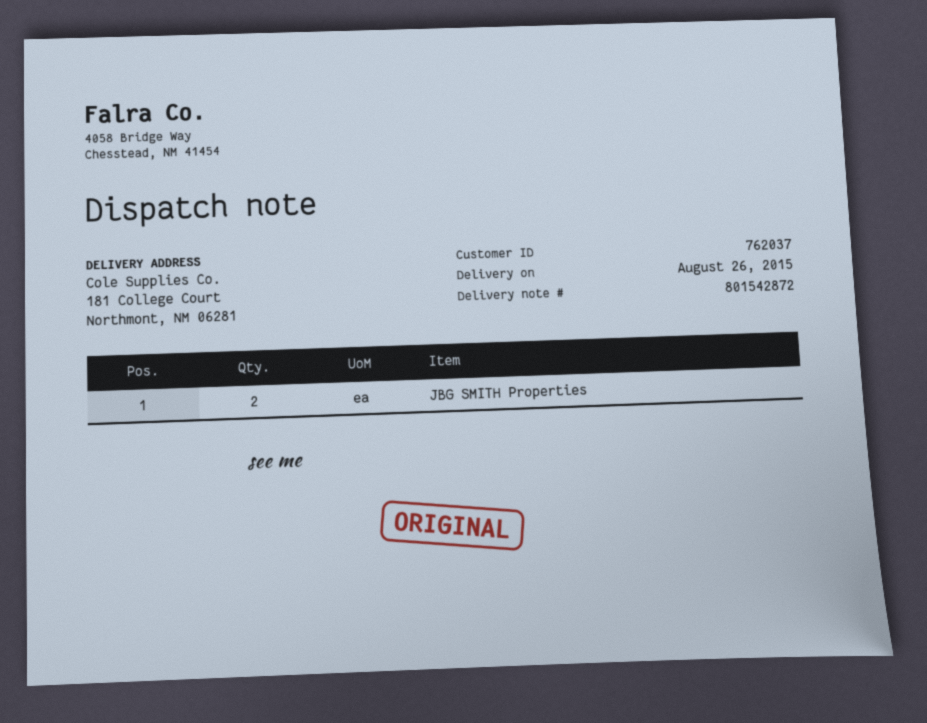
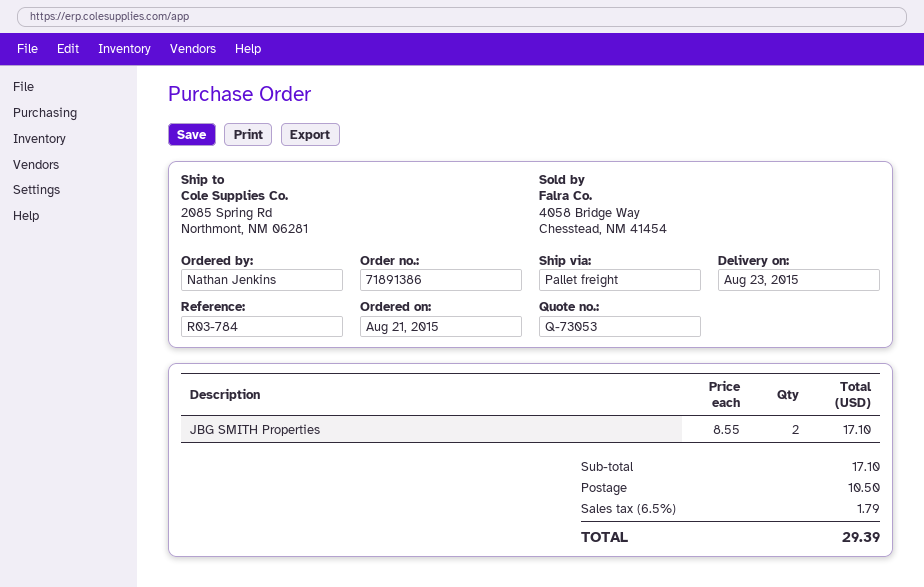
delivery date: 2015-08-26 -> 2015-08-23
ship to: 181 College Court, Northmont, NM 06281 -> 2085 Spring Rd, Northmont, NM 06281

